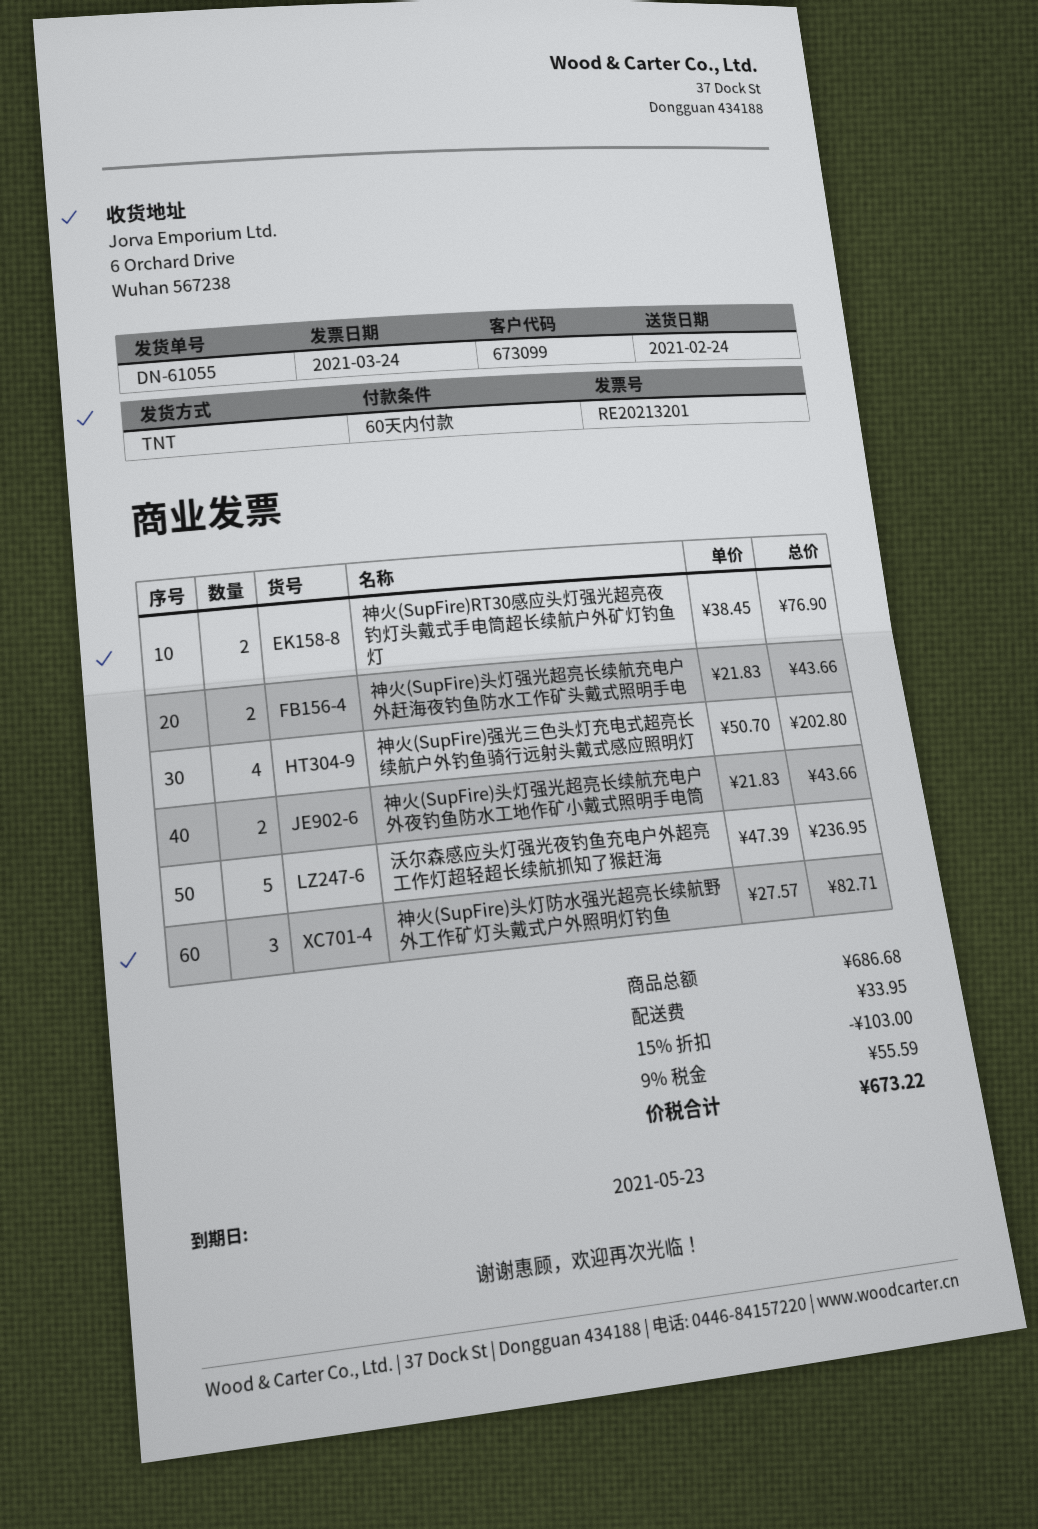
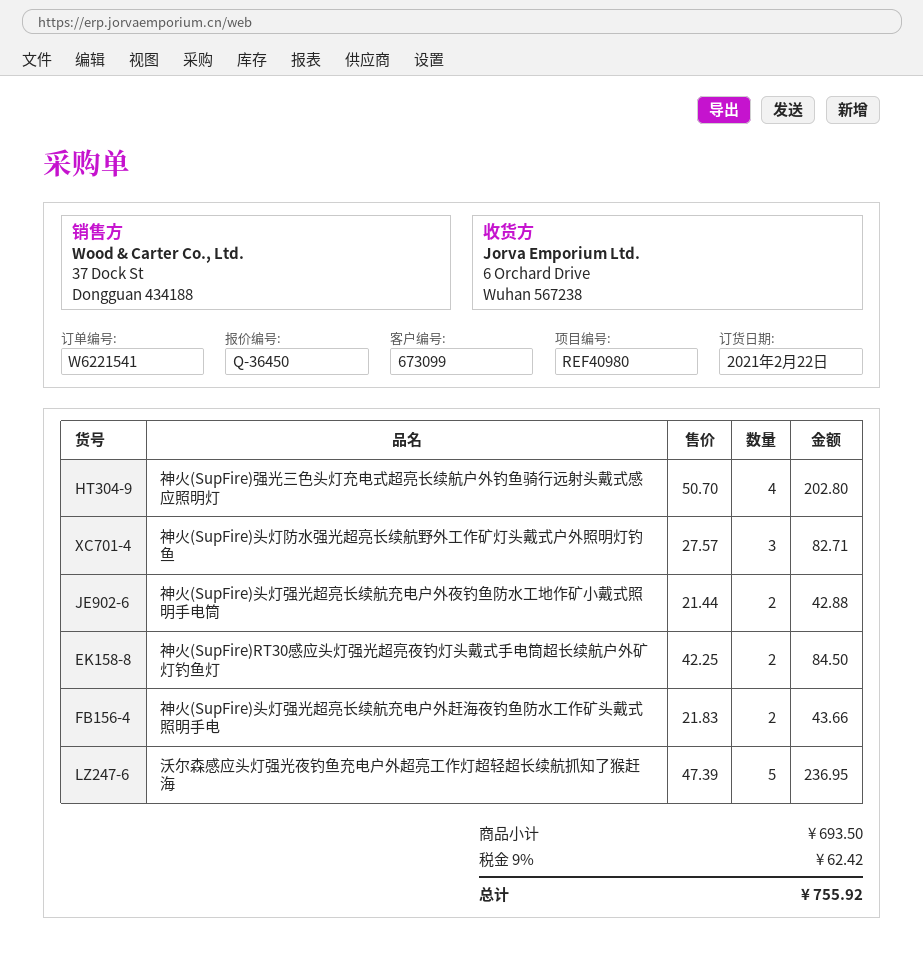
神火(SupFire)RT30感应头灯强光超亮夜钓灯头戴式手电筒超长续航户外矿灯钓鱼灯: 2 x 38.45 = 76.90 -> 2 x 42.25 = 84.50
神火(SupFire)头灯强光超亮长续航充电户外夜钓鱼防水工地作矿小戴式照明手电筒: 2 x 21.83 = 43.66 -> 2 x 21.44 = 42.88
subtotal: 686.68 -> 693.50
discount: 15% = 103.00 -> none
shipping: 33.95 -> none
tax: 9% = 55.59 -> 9% = 62.42
total: 673.22 -> 755.92

